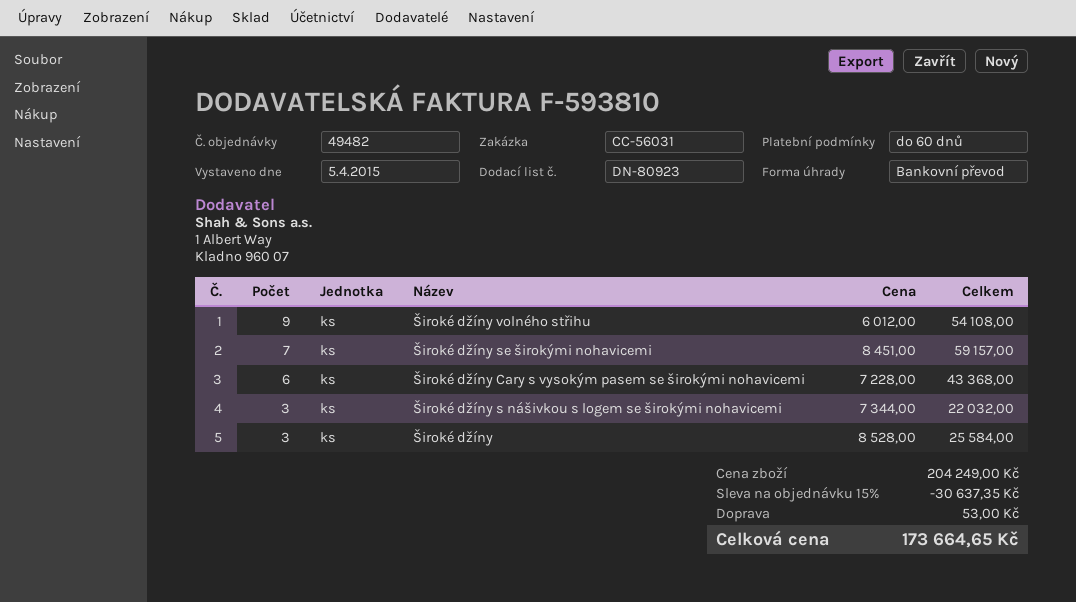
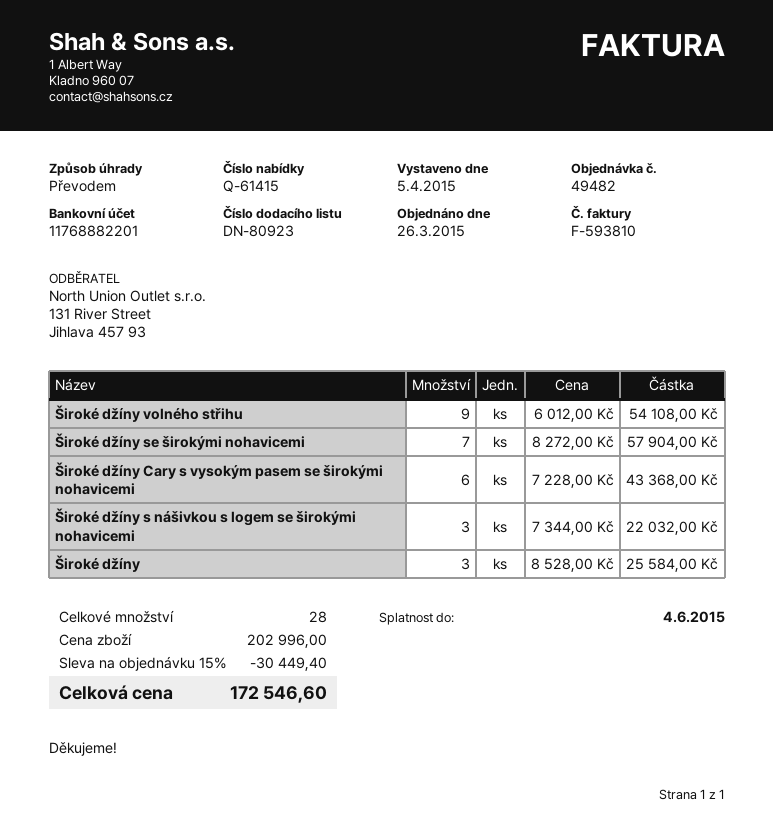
Široké džíny se širokými nohavicemi: 7 x 8451.00 = 59157.00 -> 7 x 8272.00 = 57904.00
subtotal: 204249.00 -> 202996.00
discount: 15% = 30637.35 -> 15% = 30449.40
shipping: 53.00 -> none
total: 173664.65 -> 172546.60

